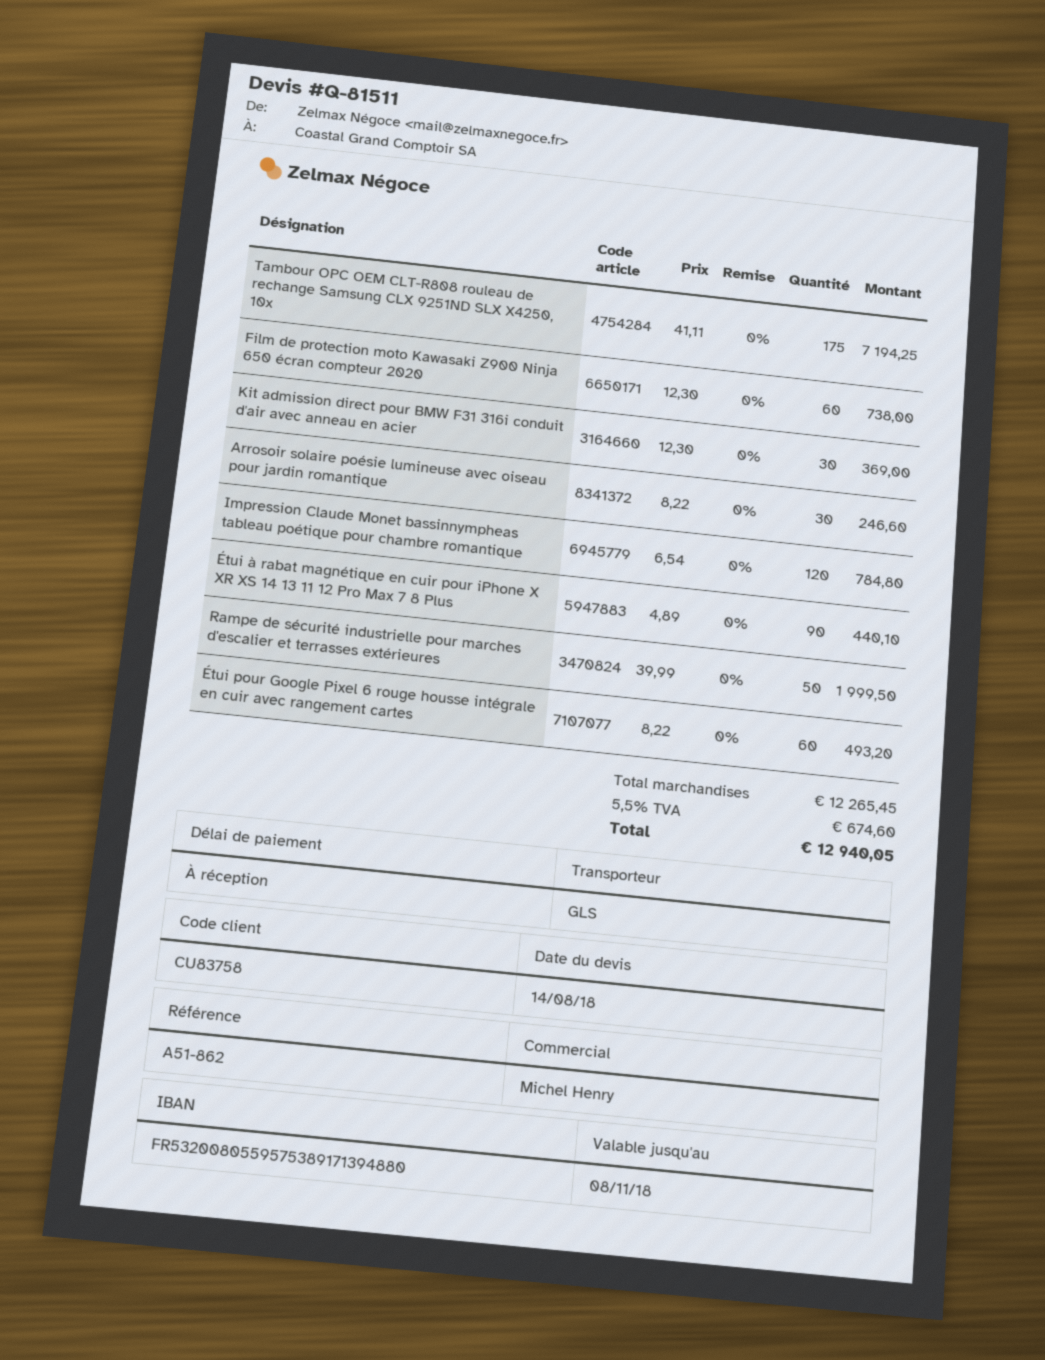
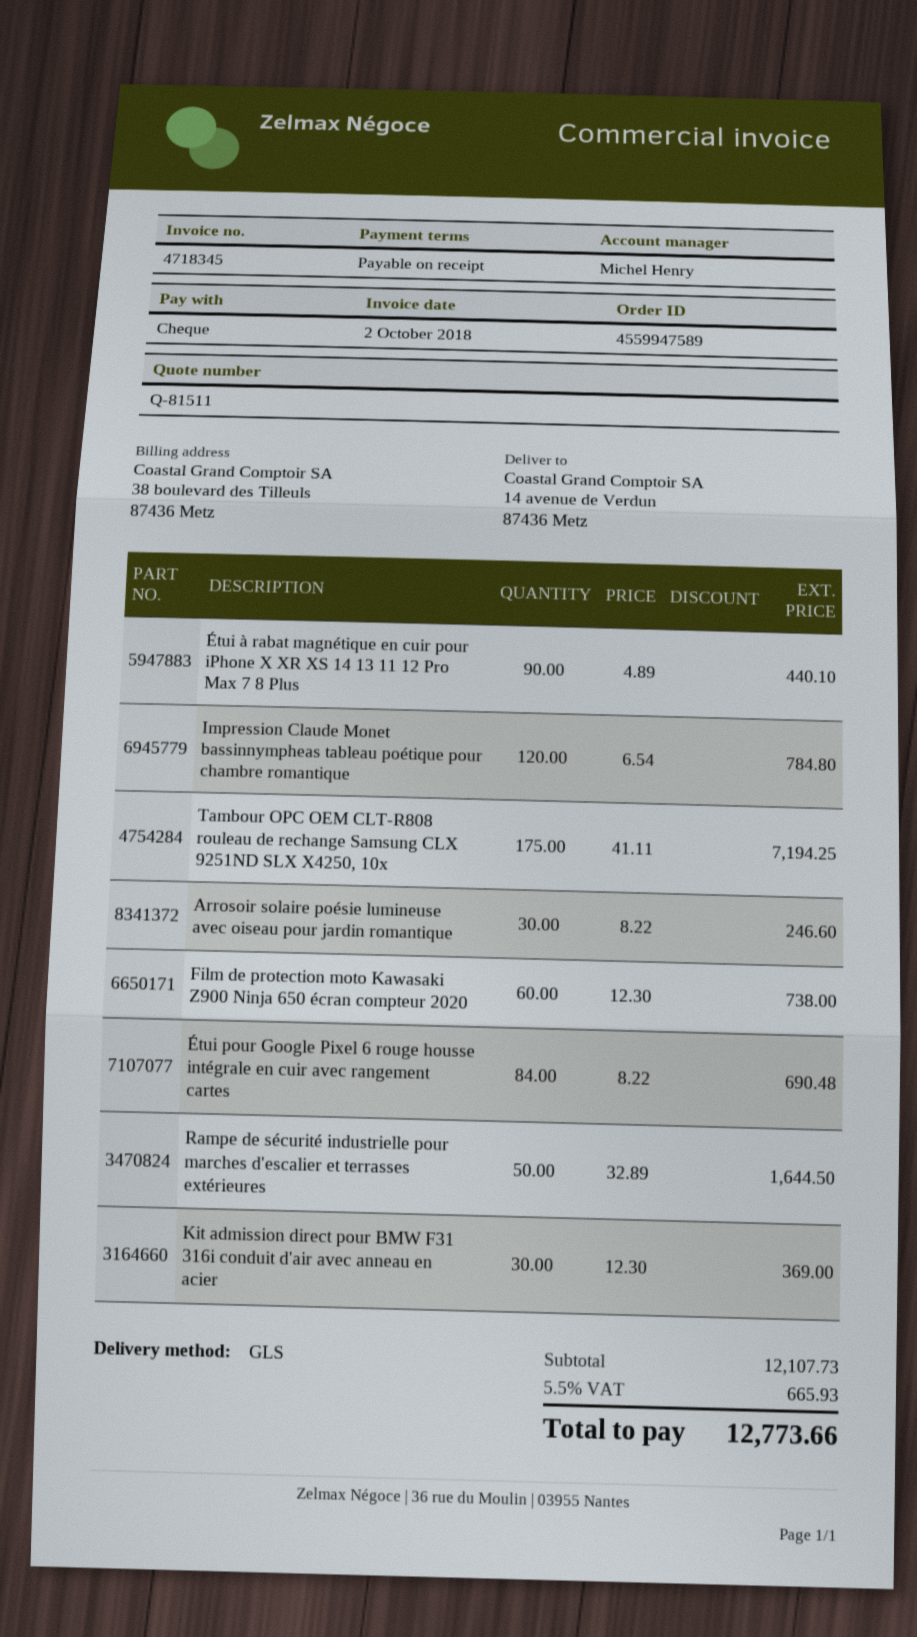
Rampe de sécurité industrielle pour marches d'escalier et terrasses extérieures: 50 x 39.99 = 1999.50 -> 50 x 32.89 = 1644.50
Étui pour Google Pixel 6 rouge housse intégrale en cuir avec rangement cartes: 60 x 8.22 = 493.20 -> 84 x 8.22 = 690.48
subtotal: 12265.45 -> 12107.73
tax: 5.5% = 674.60 -> 5.5% = 665.93
total: 12940.05 -> 12773.66

